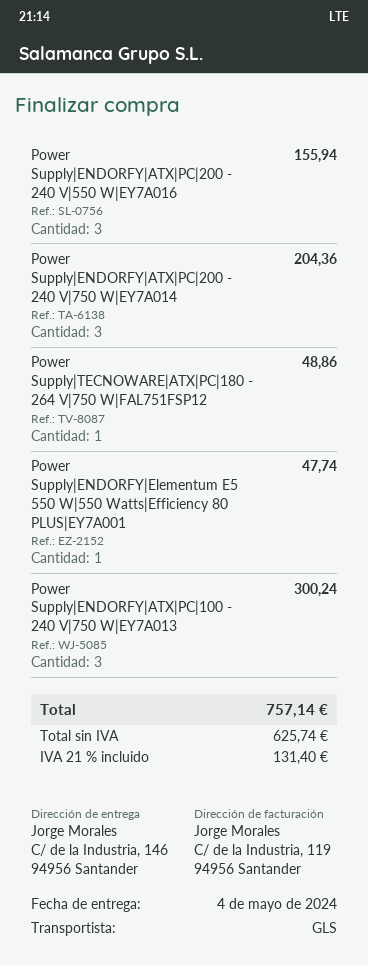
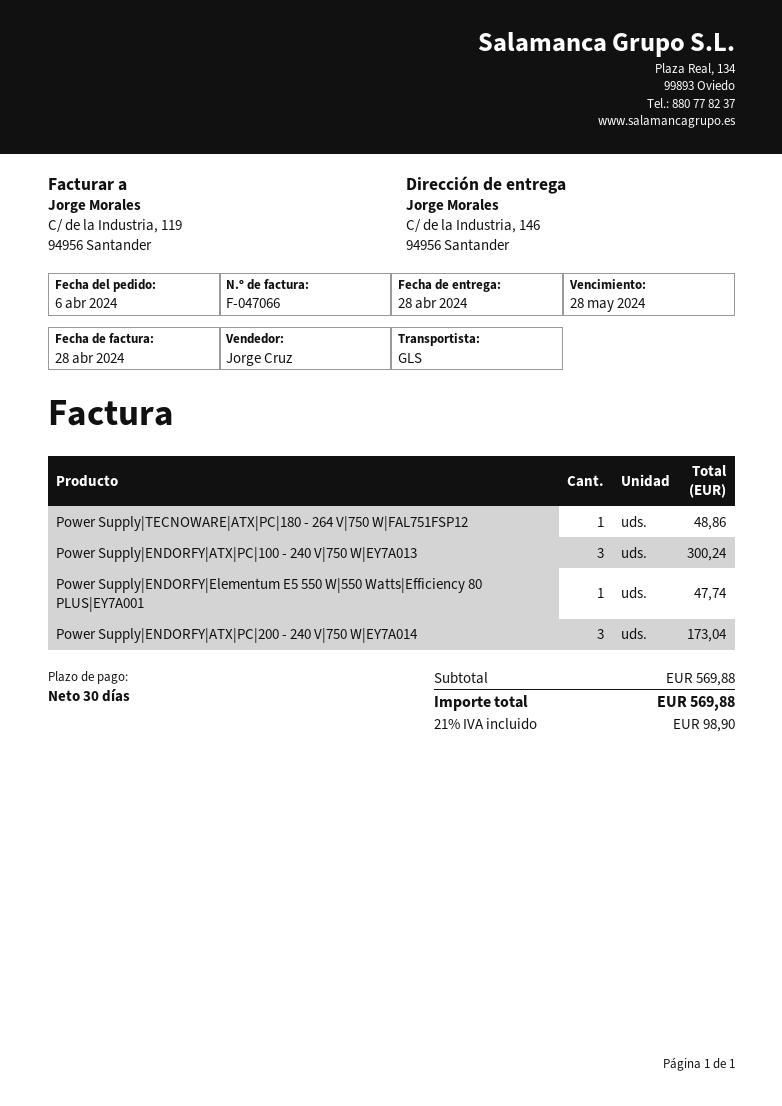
delivery date: 2024-05-04 -> 2024-04-28
Power Supply|ENDORFY|ATX|PC|200 - 240 V|550 W|EY7A016: 3 for 155.94 -> none
Power Supply|ENDORFY|ATX|PC|200 - 240 V|750 W|EY7A014: 3 for 204.36 -> 3 for 173.04
tax: 21% = 131.40 -> 21% = 98.90
total: 757.14 -> 569.88

